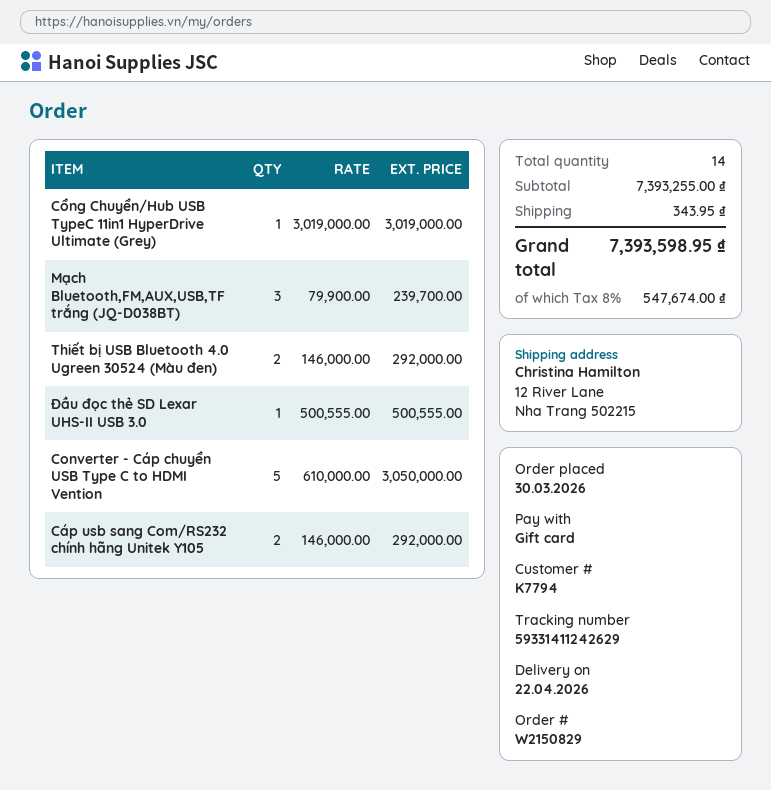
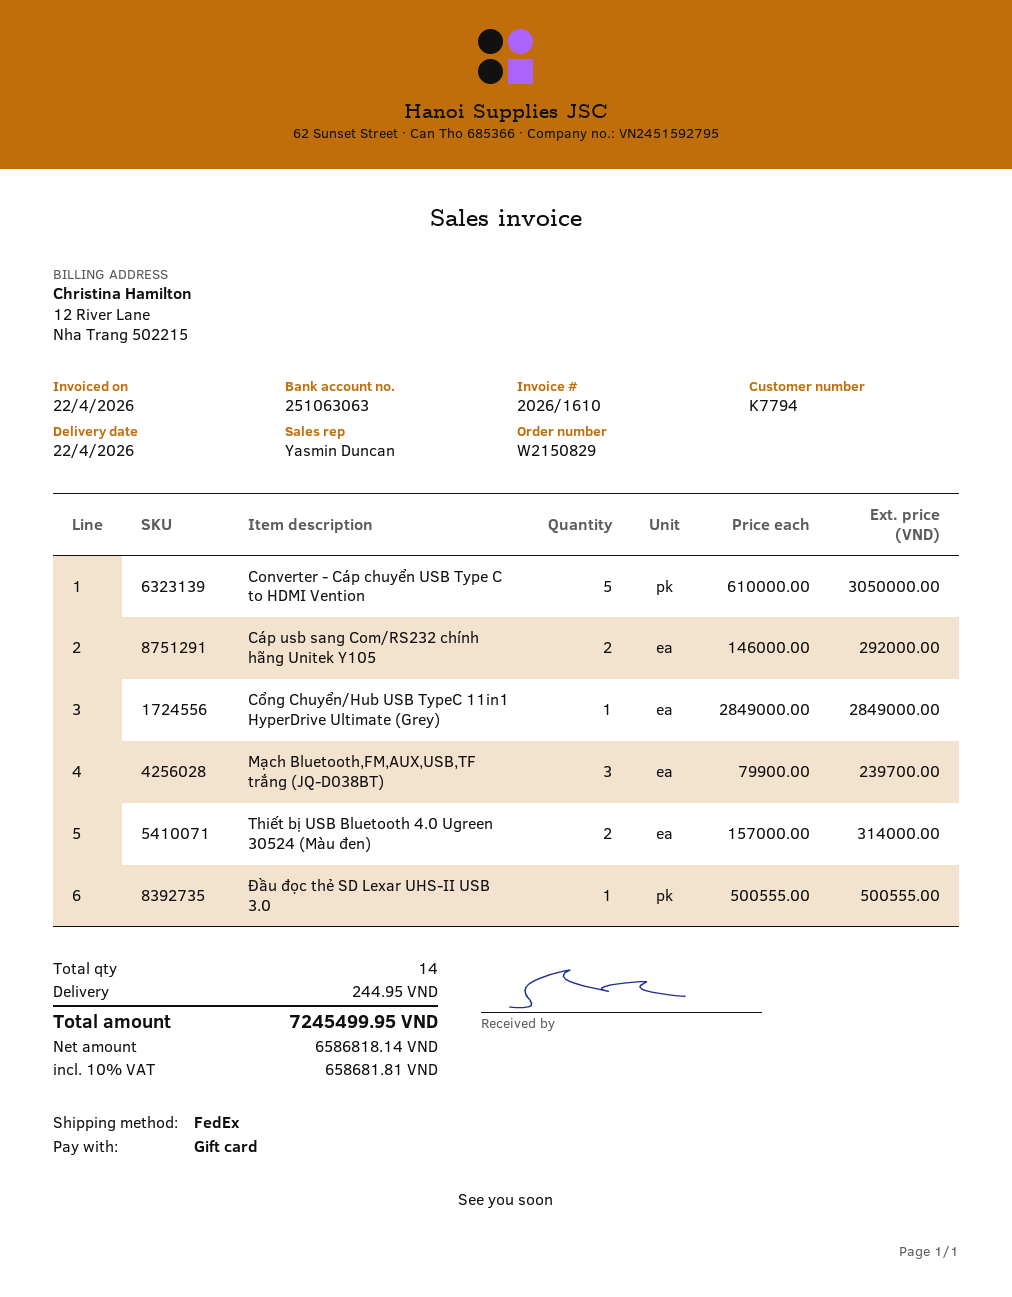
Cổng Chuyển/Hub USB TypeC 11in1 HyperDrive Ultimate (Grey): 1 x 3019000.00 = 3019000.00 -> 1 x 2849000.00 = 2849000.00
Thiết bị USB Bluetooth 4.0 Ugreen 30524 (Màu đen): 2 x 146000.00 = 292000.00 -> 2 x 157000.00 = 314000.00
shipping: 343.95 -> 244.95
tax: 8% = 547674.00 -> 10% = 658681.81
total: 7393598.95 -> 7245499.95

